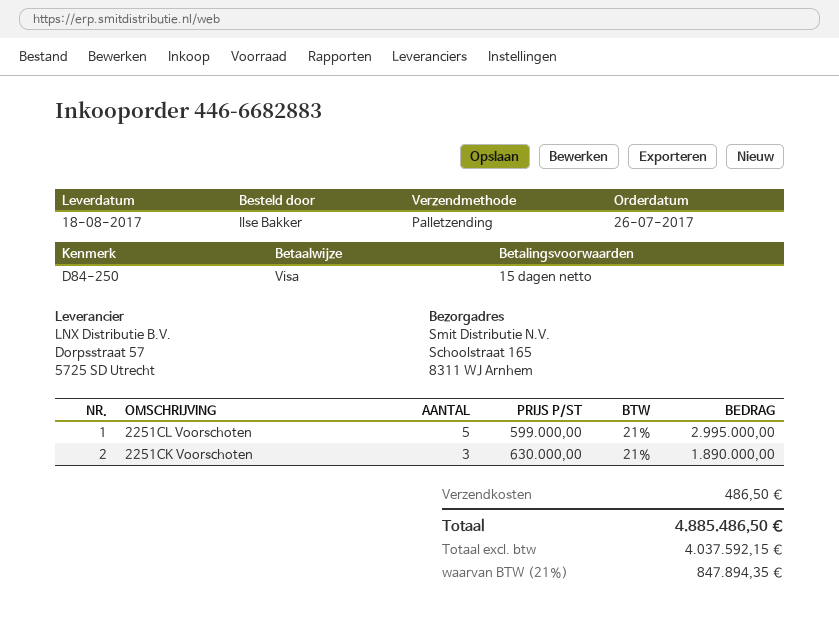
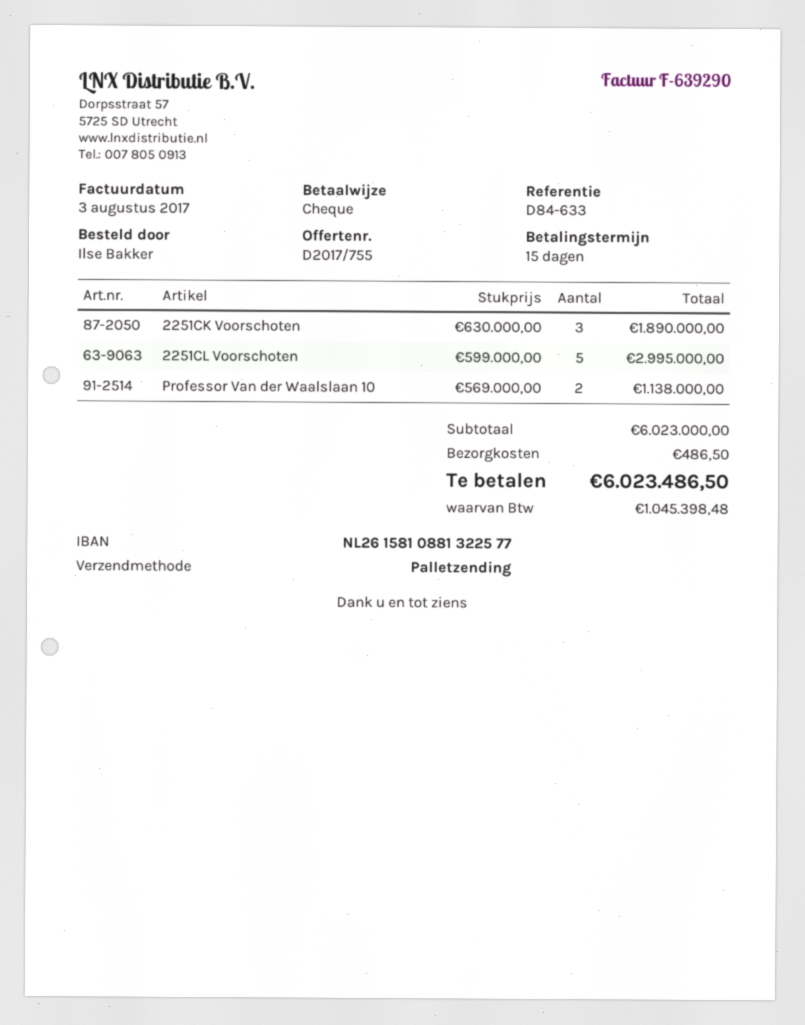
reference: D84-250 -> D84-633
payment method: Visa -> cheque
Professor Van der Waalslaan 10: none -> 2 x 569000.00 = 1138000.00
tax: 847894.35 -> 1045398.48
total: 4885486.50 -> 6023486.50

